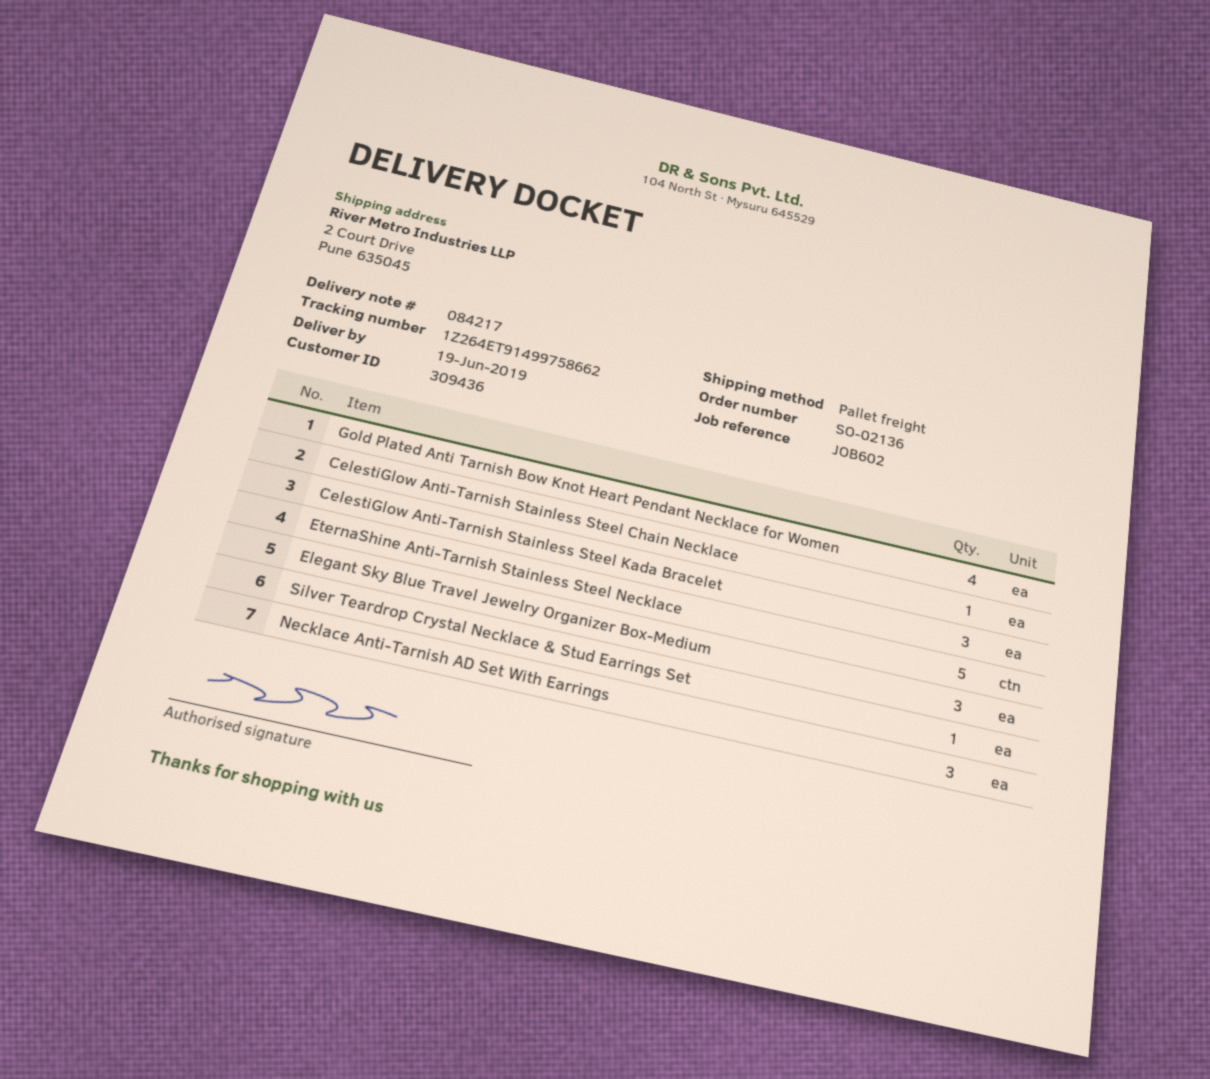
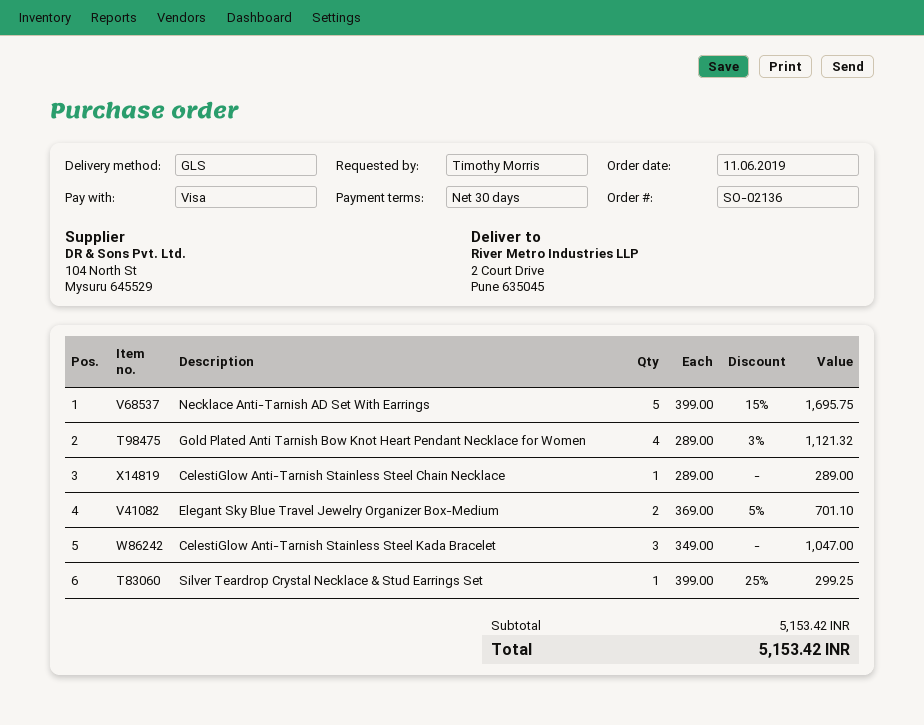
shipping method: pallet freight -> GLS
EternaShine Anti-Tarnish Stainless Steel Necklace: 5 -> none
Elegant Sky Blue Travel Jewelry Organizer Box-Medium: 3 -> 2
Necklace Anti-Tarnish AD Set With Earrings: 3 -> 5

